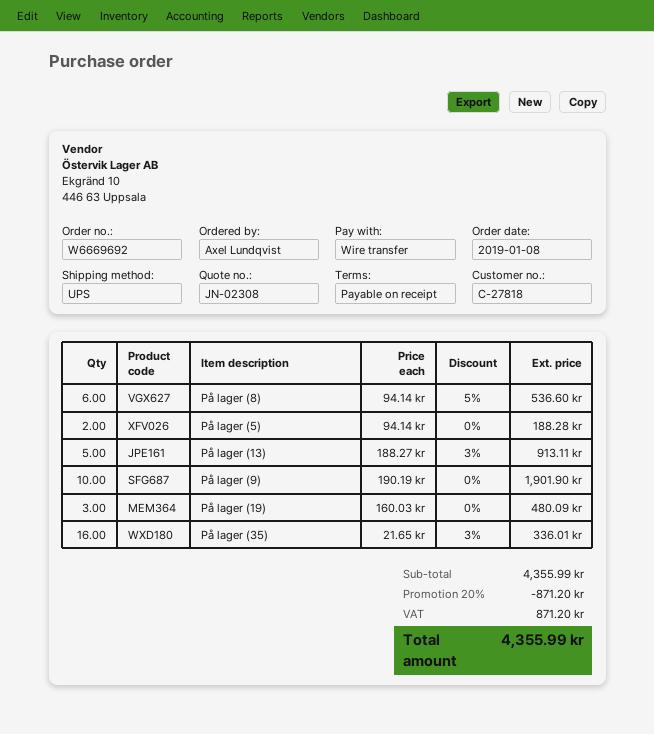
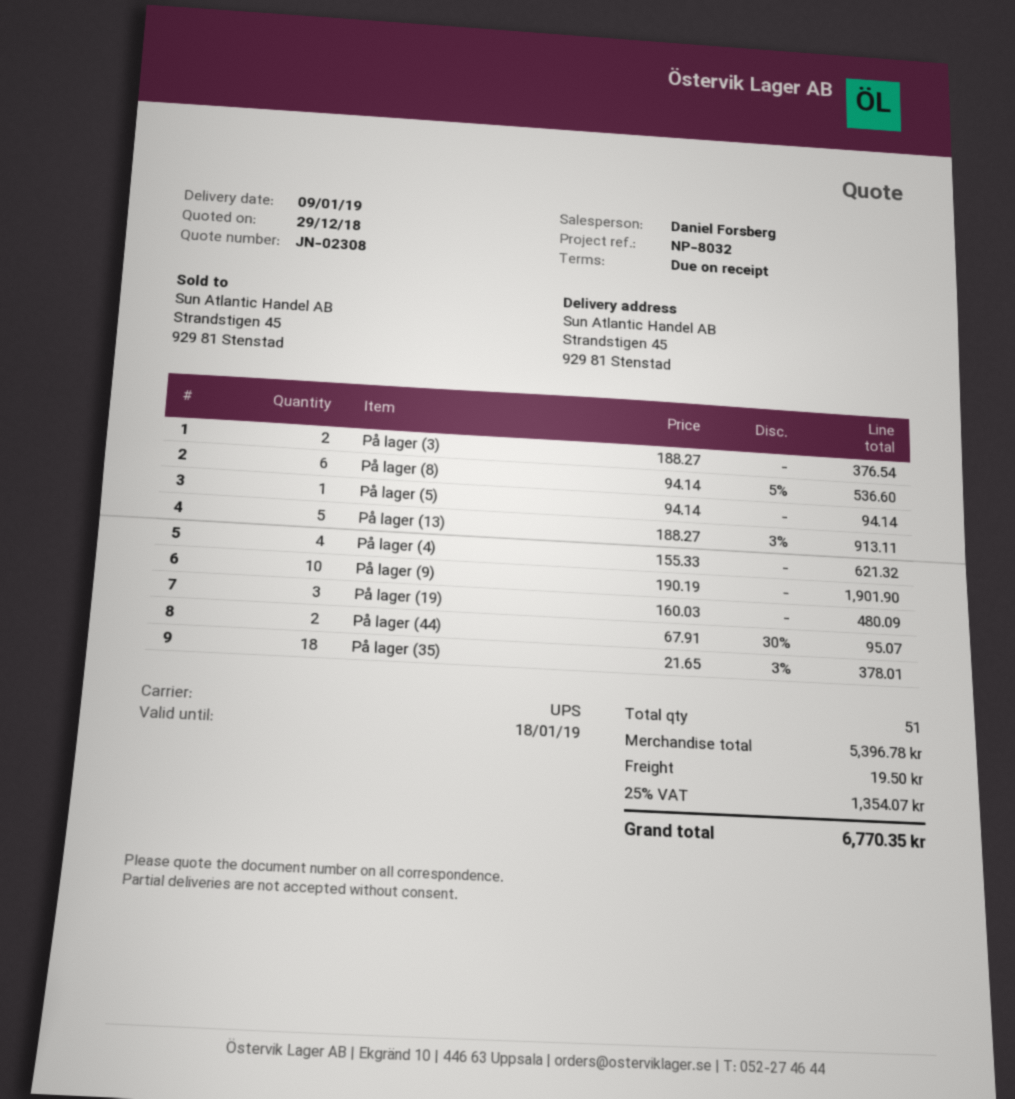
På lager (5): 2 x 94.14 = 188.28 -> 1 x 94.14 = 94.14
På lager (35): 16 x 21.65 - 3% = 336.01 -> 18 x 21.65 - 3% = 378.01
På lager (3): none -> 2 x 188.27 = 376.54
På lager (4): none -> 4 x 155.33 = 621.32
På lager (44): none -> 2 x 67.91 - 30% = 95.07
subtotal: 4355.99 -> 5396.78
discount: 20% = 871.20 -> none
shipping: none -> 19.50
tax: 871.20 -> 1354.07
total: 4355.99 -> 6770.35

